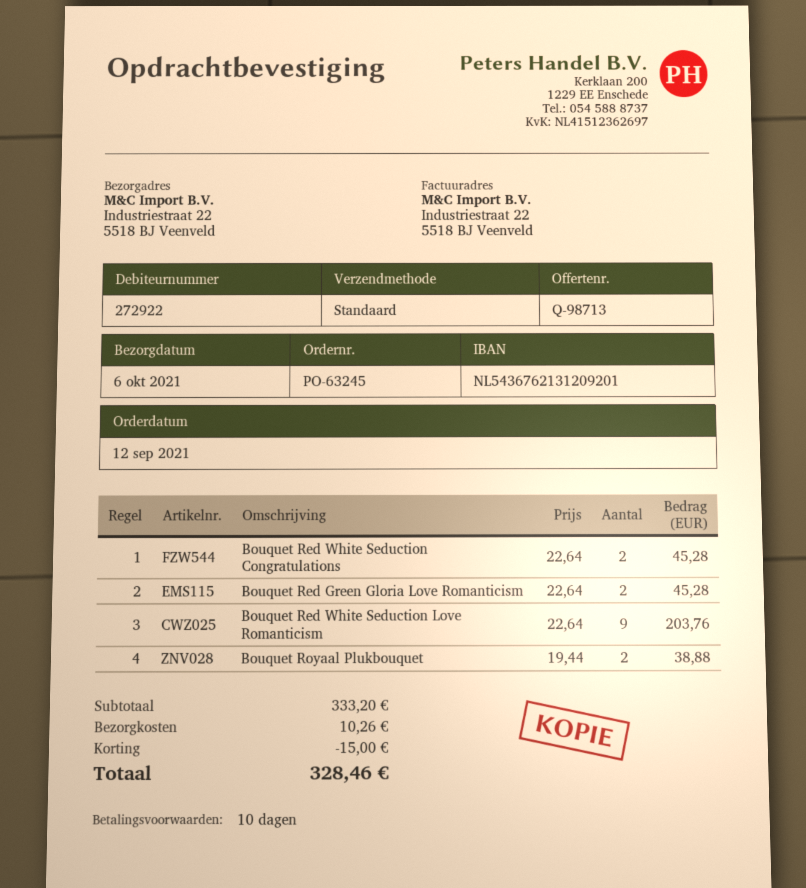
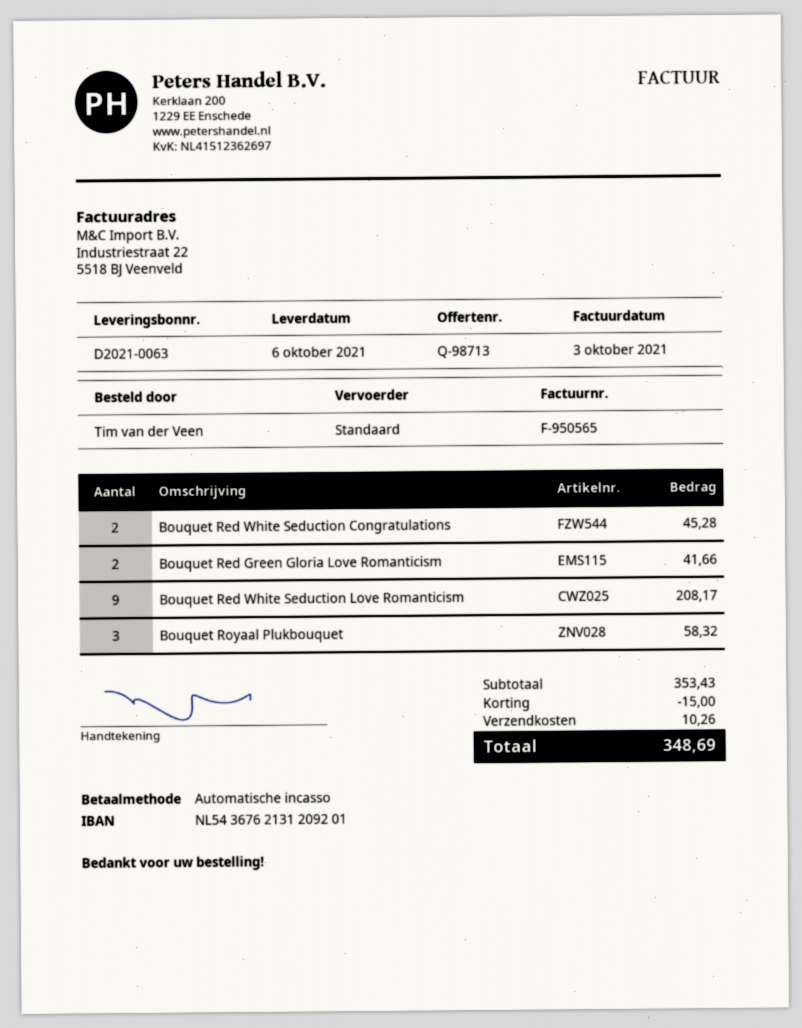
Bouquet Red Green Gloria Love Romanticism: 2 for 45.28 -> 2 for 41.66
Bouquet Red White Seduction Love Romanticism: 9 for 203.76 -> 9 for 208.17
Bouquet Royaal Plukbouquet: 2 for 38.88 -> 3 for 58.32
subtotal: 333.20 -> 353.43
total: 328.46 -> 348.69

